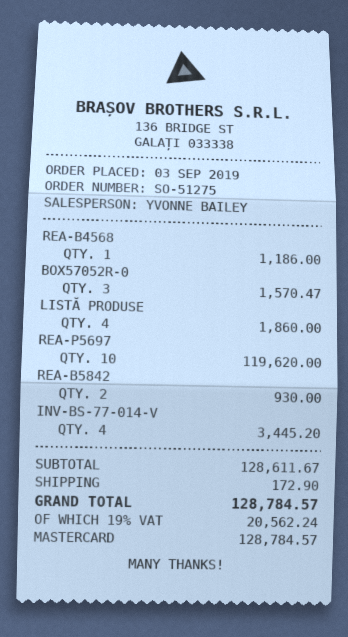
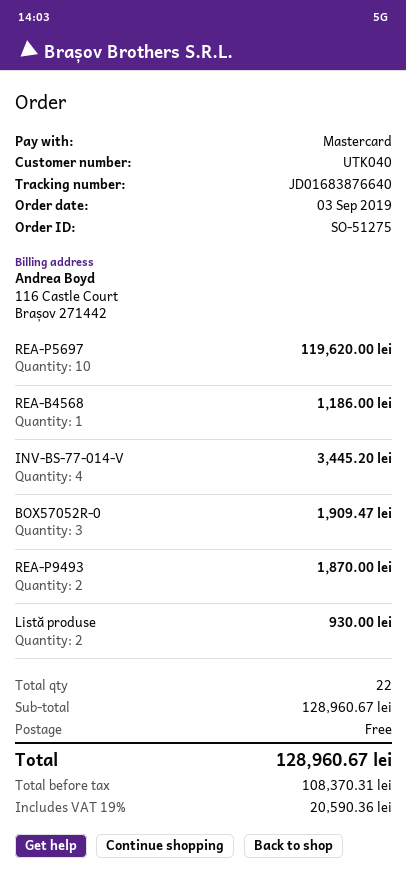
BOX57052R-0: 3 for 1570.47 -> 3 for 1909.47
LISTĂ PRODUSE: 4 for 1860.00 -> 2 for 930.00
REA-B5842: 2 for 930.00 -> none
REA-P9493: none -> 2 for 1870.00
subtotal: 128611.67 -> 128960.67
shipping: 172.90 -> 0.00
tax: 19% = 20562.24 -> 19% = 20590.36
total: 128784.57 -> 128960.67

